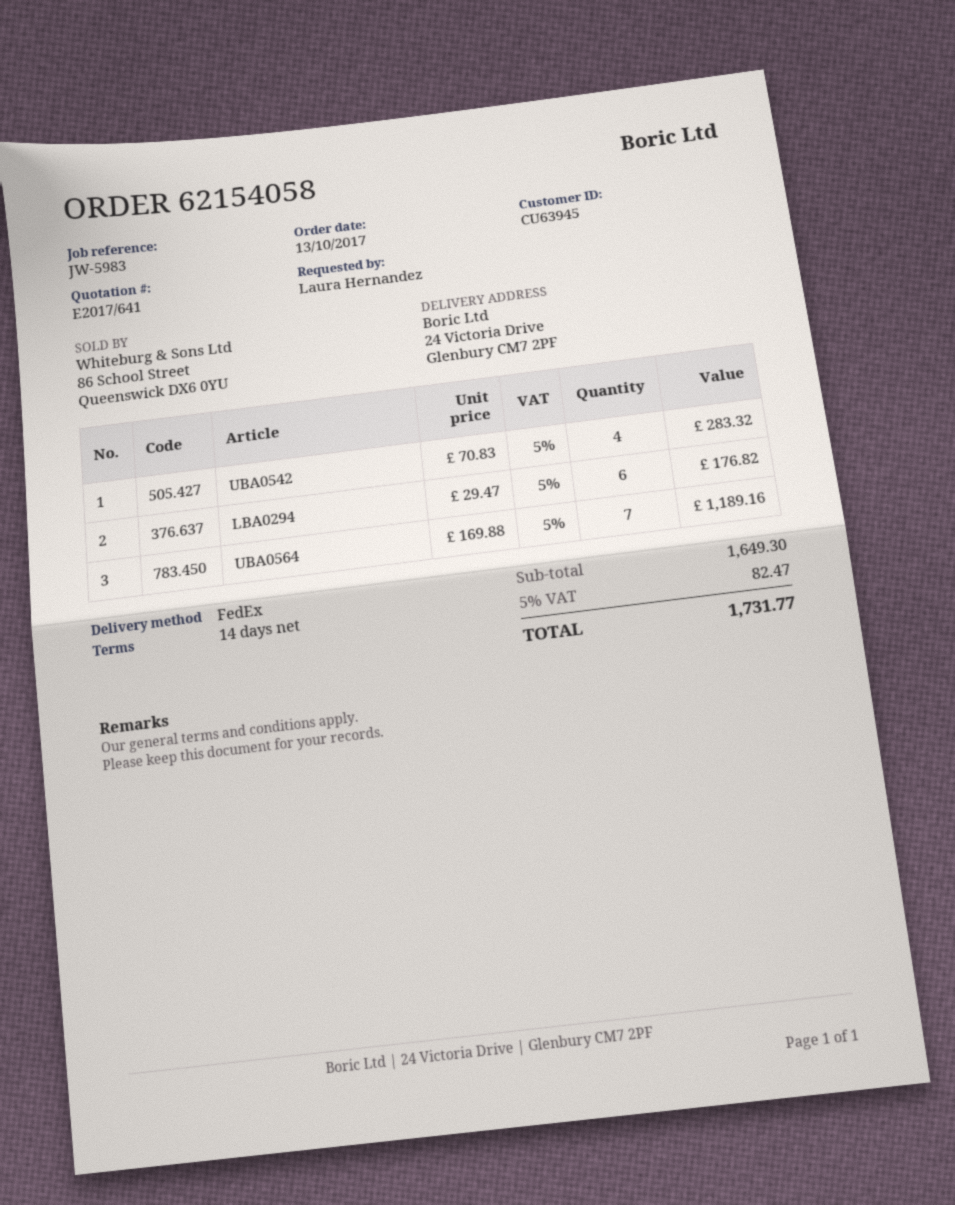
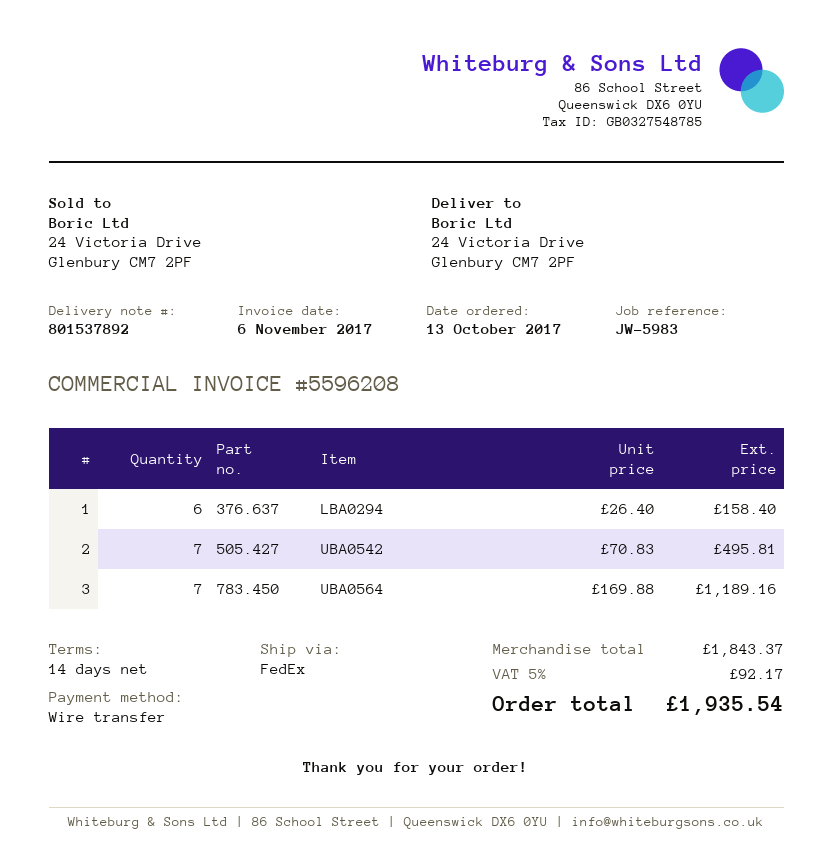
UBA0542: 4 x 70.83 = 283.32 -> 7 x 70.83 = 495.81
LBA0294: 6 x 29.47 = 176.82 -> 6 x 26.40 = 158.40
subtotal: 1649.30 -> 1843.37
tax: 5% = 82.47 -> 5% = 92.17
total: 1731.77 -> 1935.54

